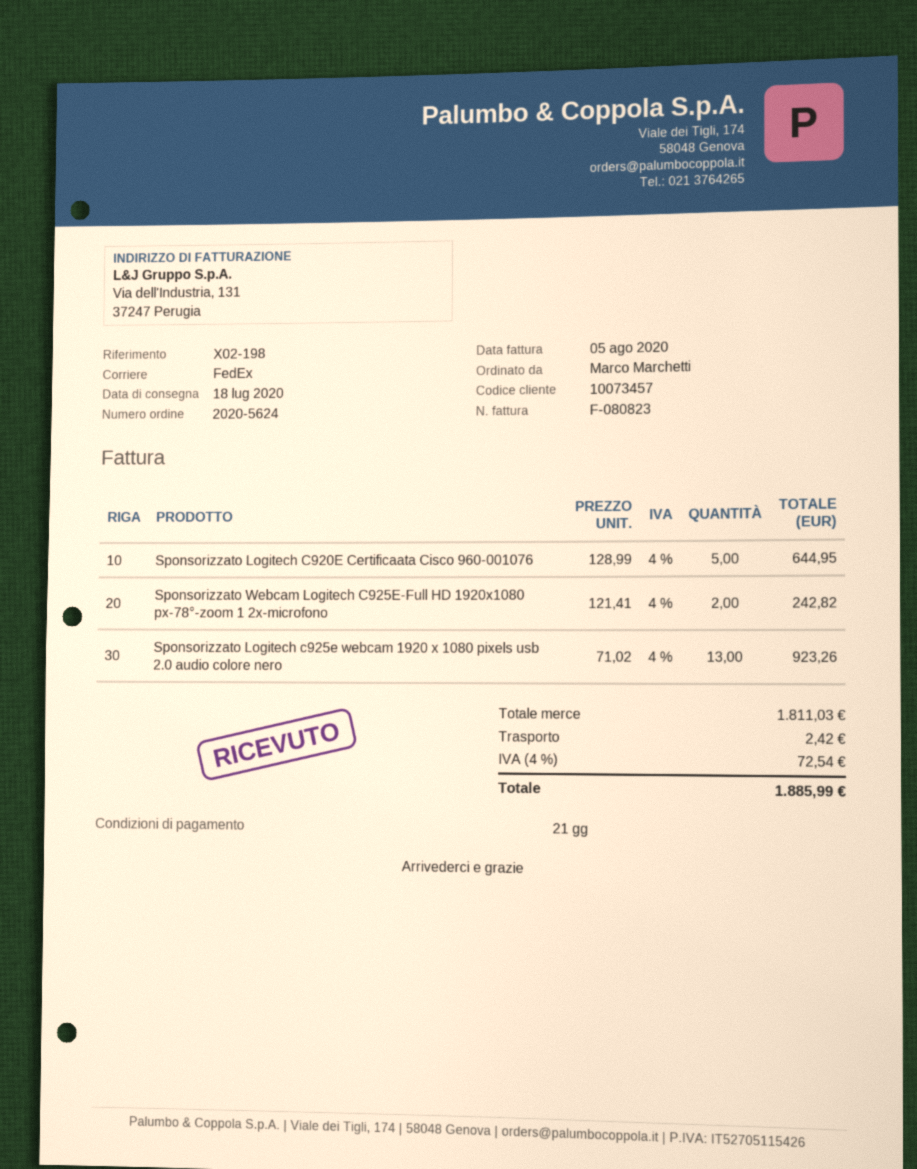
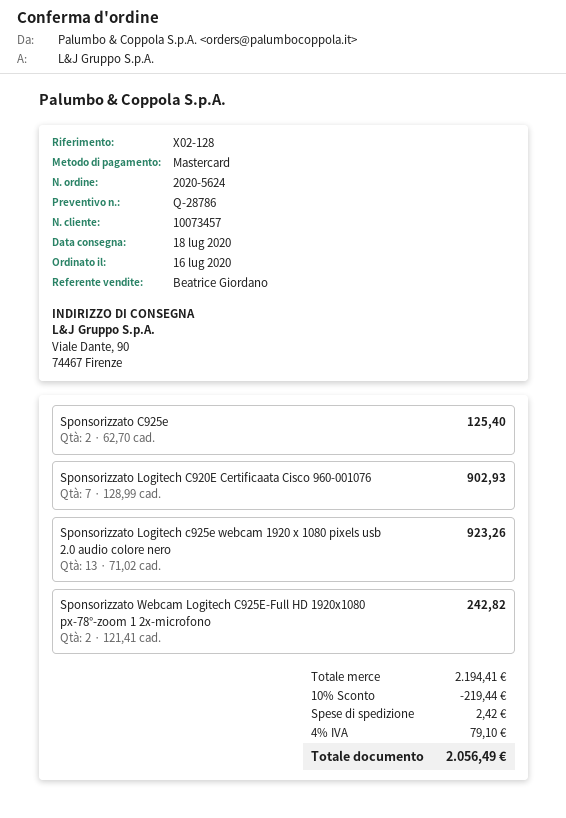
reference: X02-198 -> X02-128
Sponsorizzato Logitech C920E Certificaata Cisco 960-001076: 5 x 128.99 = 644.95 -> 7 x 128.99 = 902.93
Sponsorizzato C925e: none -> 2 x 62.70 = 125.40
subtotal: 1811.03 -> 2194.41
discount: none -> 10% = 219.44
tax: 4% = 72.54 -> 4% = 79.10
total: 1885.99 -> 2056.49

